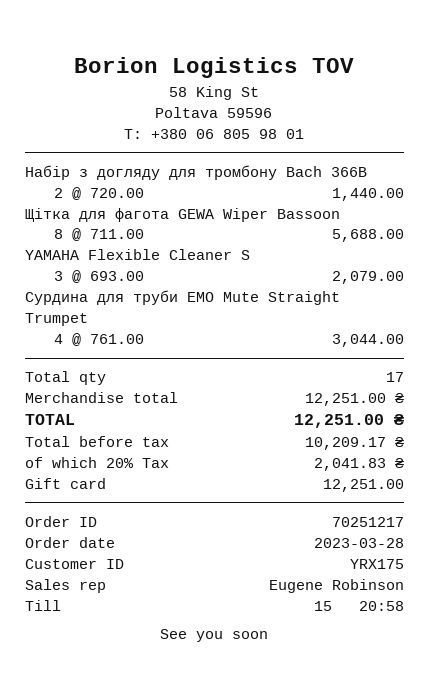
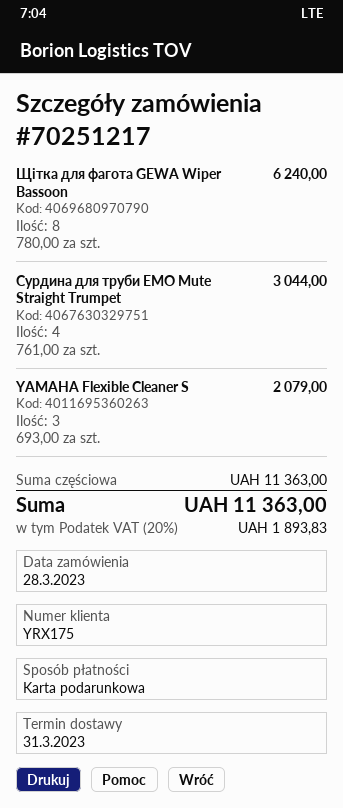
Набір з догляду для тромбону Bach 366B: 2 x 720.00 = 1440.00 -> none
Щітка для фагота GEWA Wiper Bassoon: 8 x 711.00 = 5688.00 -> 8 x 780.00 = 6240.00
subtotal: 12251.00 -> 11363.00
tax: 20% = 2041.83 -> 20% = 1893.83
total: 12251.00 -> 11363.00

